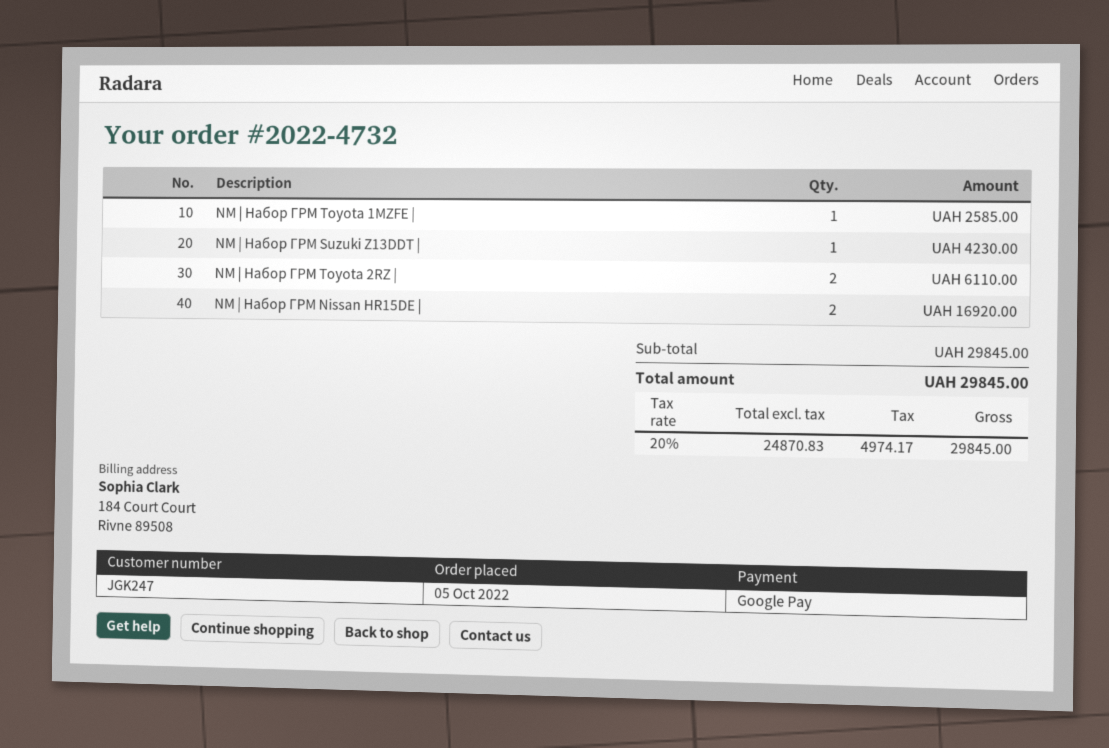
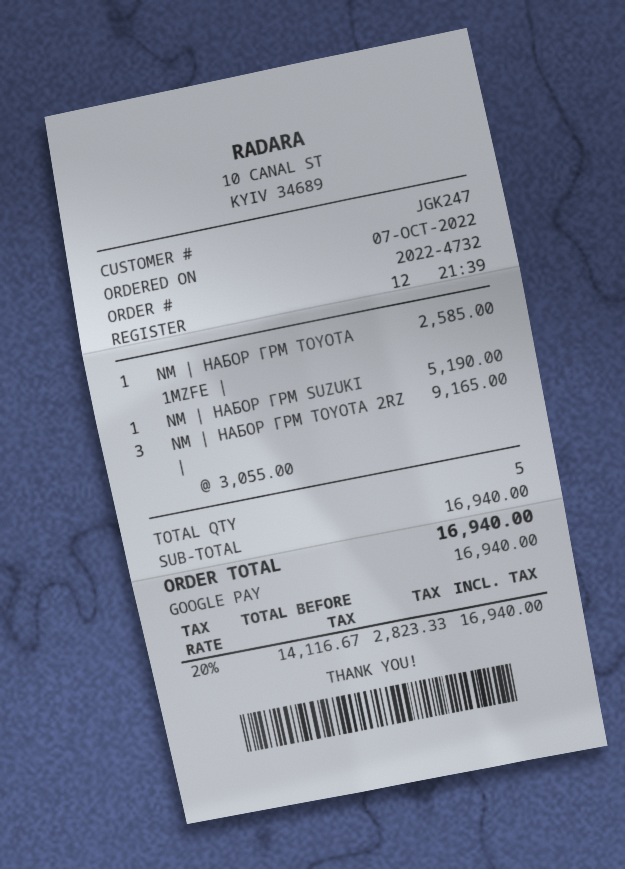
order date: 2022-10-05 -> 2022-10-07
NM | Набор ГРМ Suzuki Z13DDT |: 1 for 4230.00 -> 1 for 5190.00
NM | Набор ГРМ Toyota 2RZ |: 2 for 6110.00 -> 3 for 9165.00
NM | Набор ГРМ Nissan HR15DE |: 2 for 16920.00 -> none
subtotal: 29845.00 -> 16940.00
net: 24870.83 -> 14116.67
tax: 20% = 4974.17 -> 20% = 2823.33
total: 29845.00 -> 16940.00

